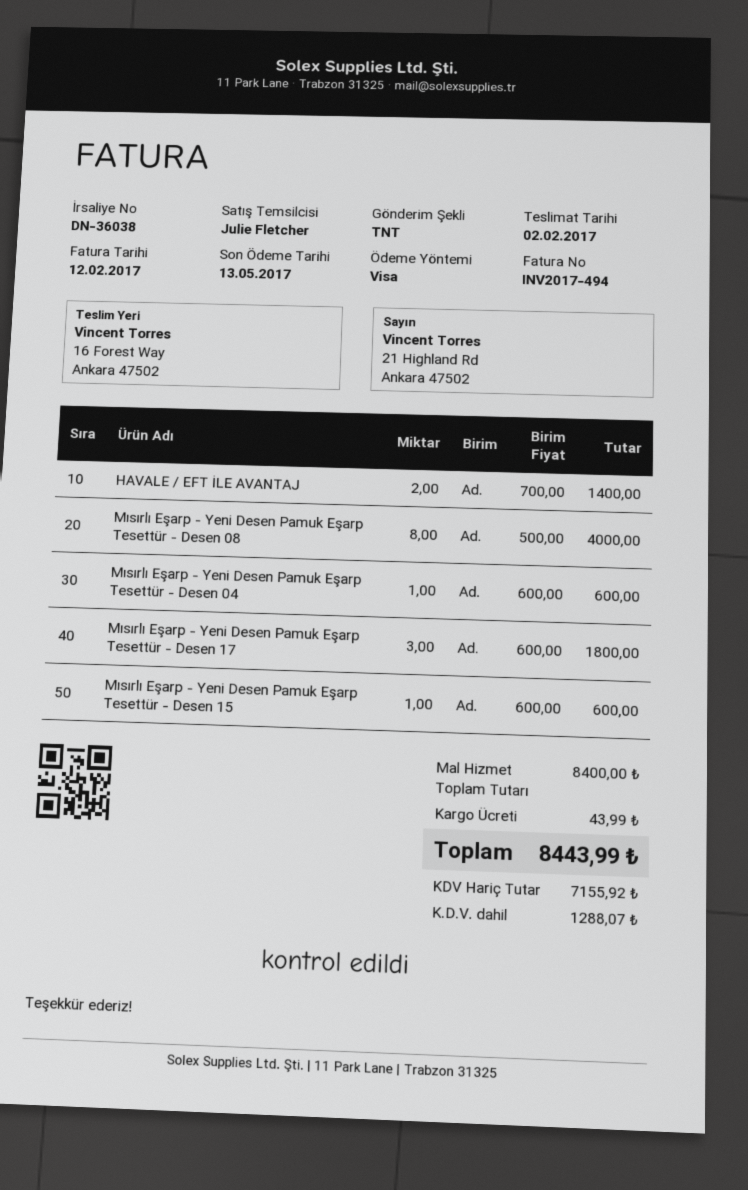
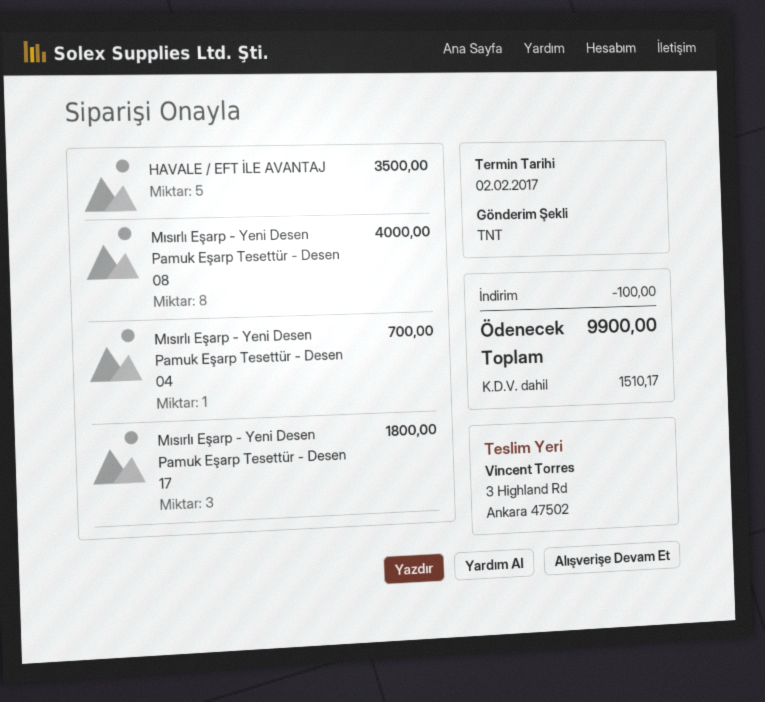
ship to: 16 Forest Way, Ankara 47502 -> 3 Highland Rd, Ankara 47502
HAVALE / EFT İLE AVANTAJ: 2 for 1400.00 -> 5 for 3500.00
Mısırlı Eşarp - Yeni Desen Pamuk Eşarp Tesettür - Desen 04: 1 for 600.00 -> 1 for 700.00
Mısırlı Eşarp - Yeni Desen Pamuk Eşarp Tesettür - Desen 15: 1 for 600.00 -> none
discount: none -> 100.00
shipping: 43.99 -> none
tax: 1288.07 -> 1510.17
total: 8443.99 -> 9900.00

